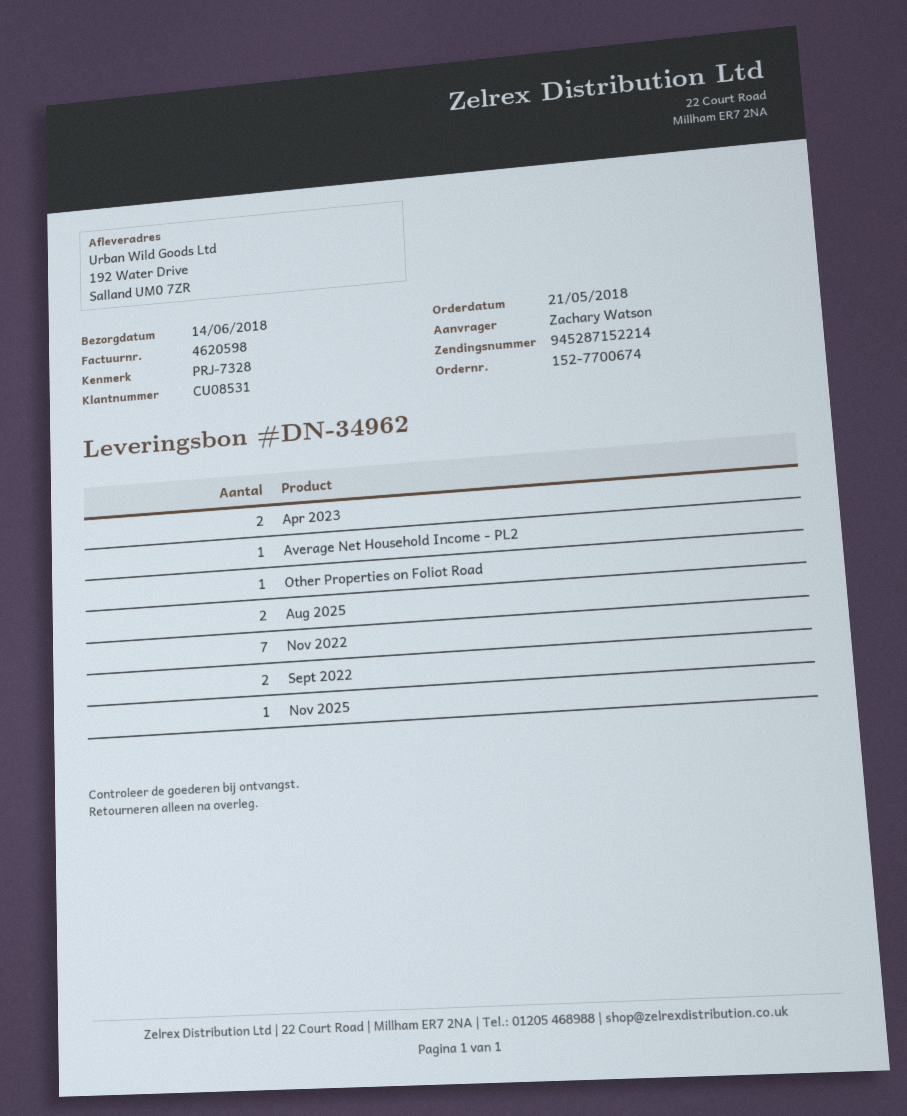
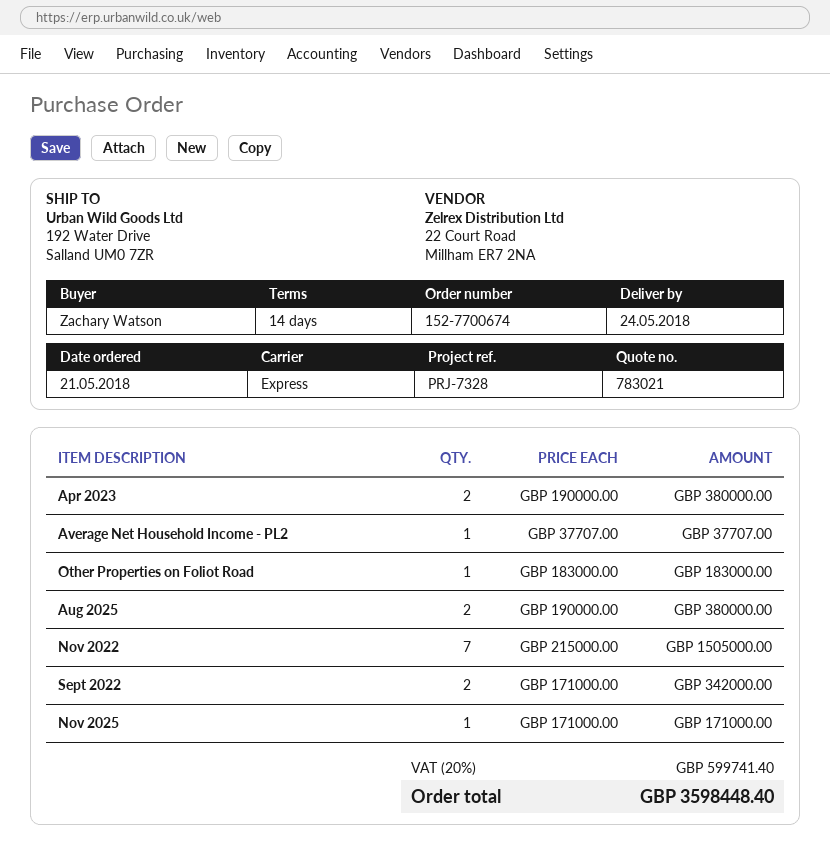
delivery date: 2018-06-14 -> 2018-05-24

